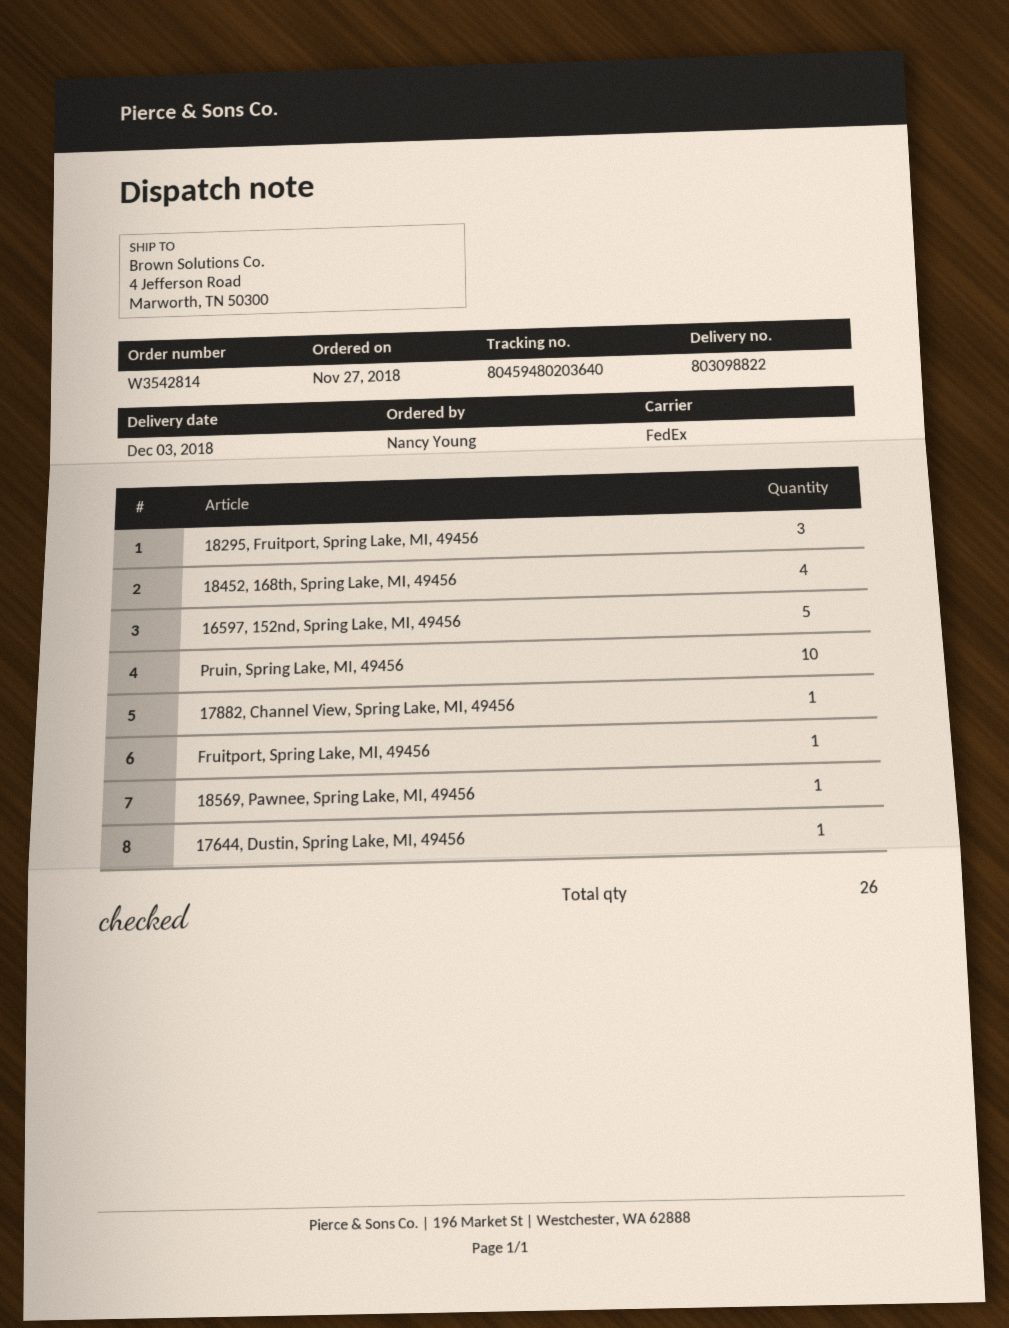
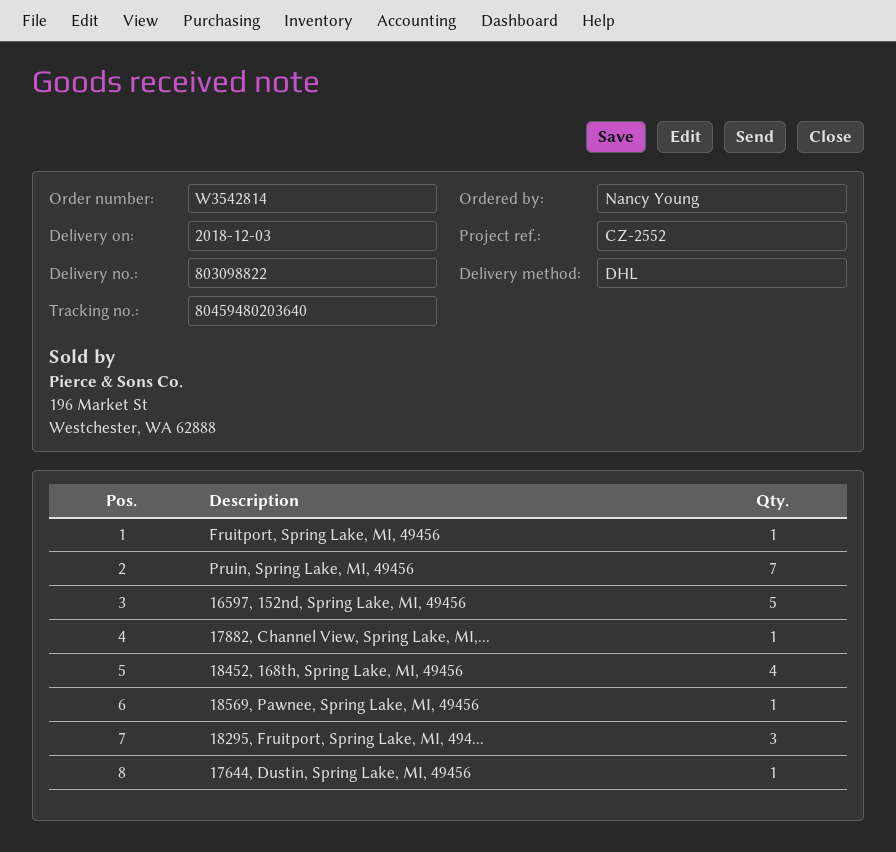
shipping method: FedEx -> DHL
Pruin, Spring Lake, MI, 49456: 10 -> 7

